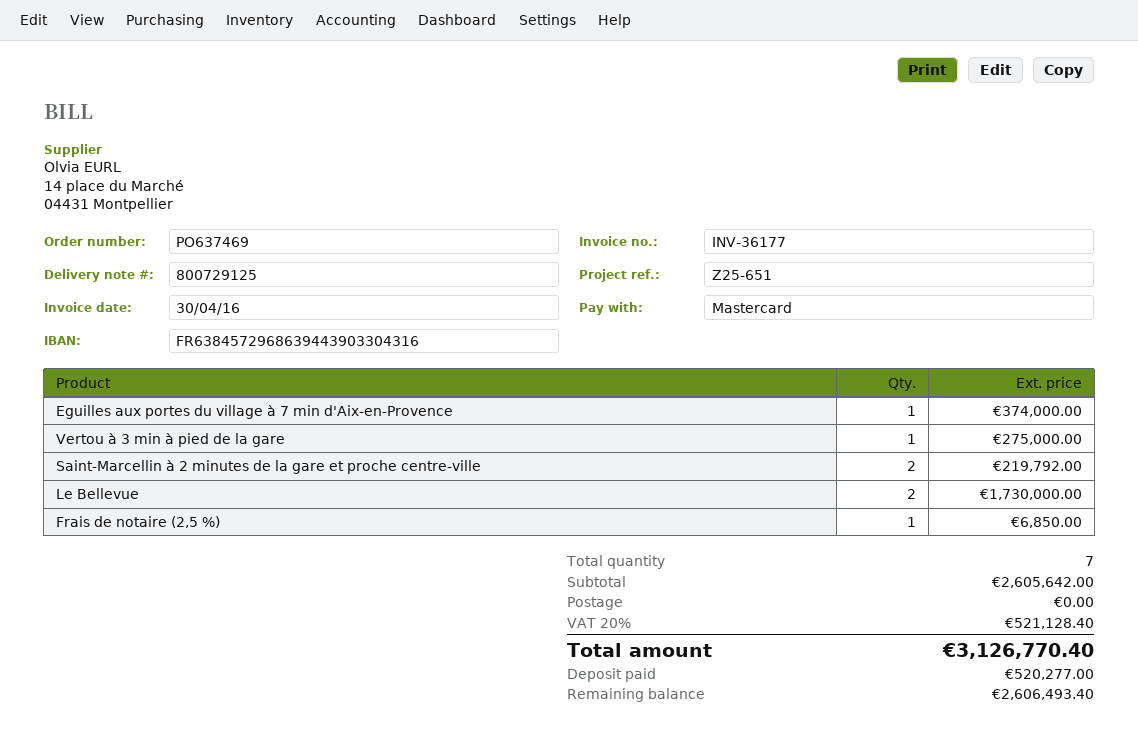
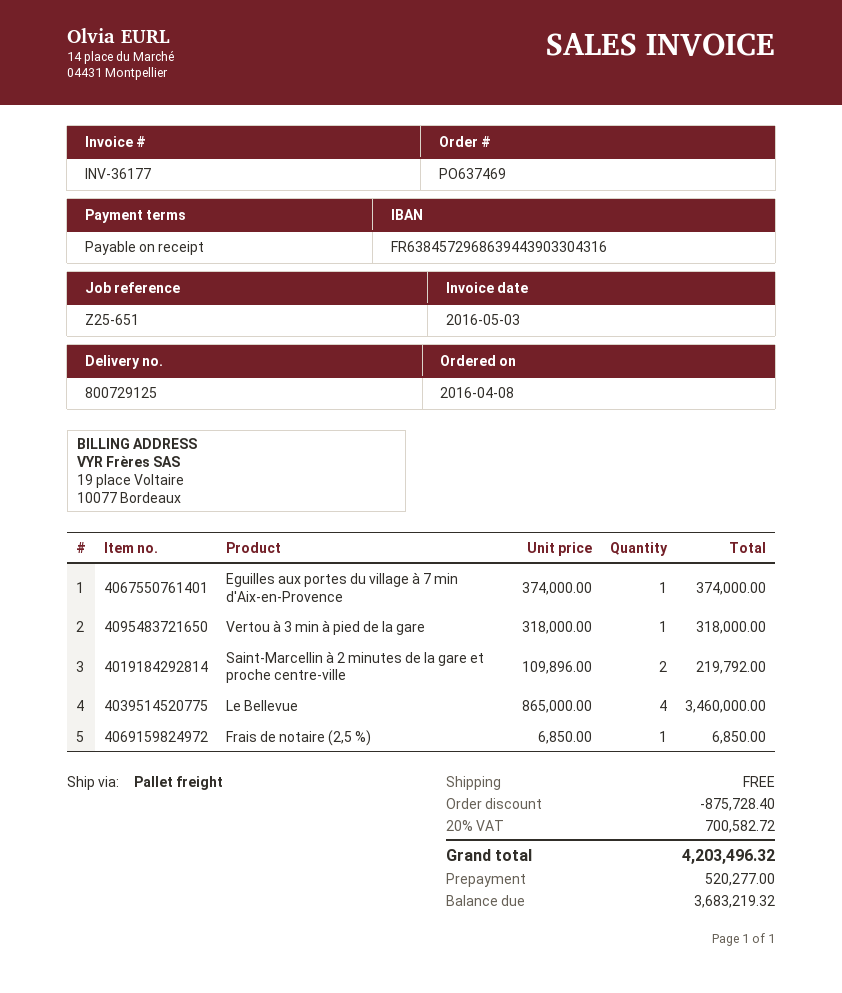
invoice date: 2016-04-30 -> 2016-05-03
Vertou à 3 min à pied de la gare: 1 for 275000.00 -> 1 for 318000.00
Le Bellevue: 2 for 1730000.00 -> 4 for 3460000.00
discount: none -> 875728.40
tax: 20% = 521128.40 -> 20% = 700582.72
total: 3126770.40 -> 4203496.32
balance: 2606493.40 -> 3683219.32

